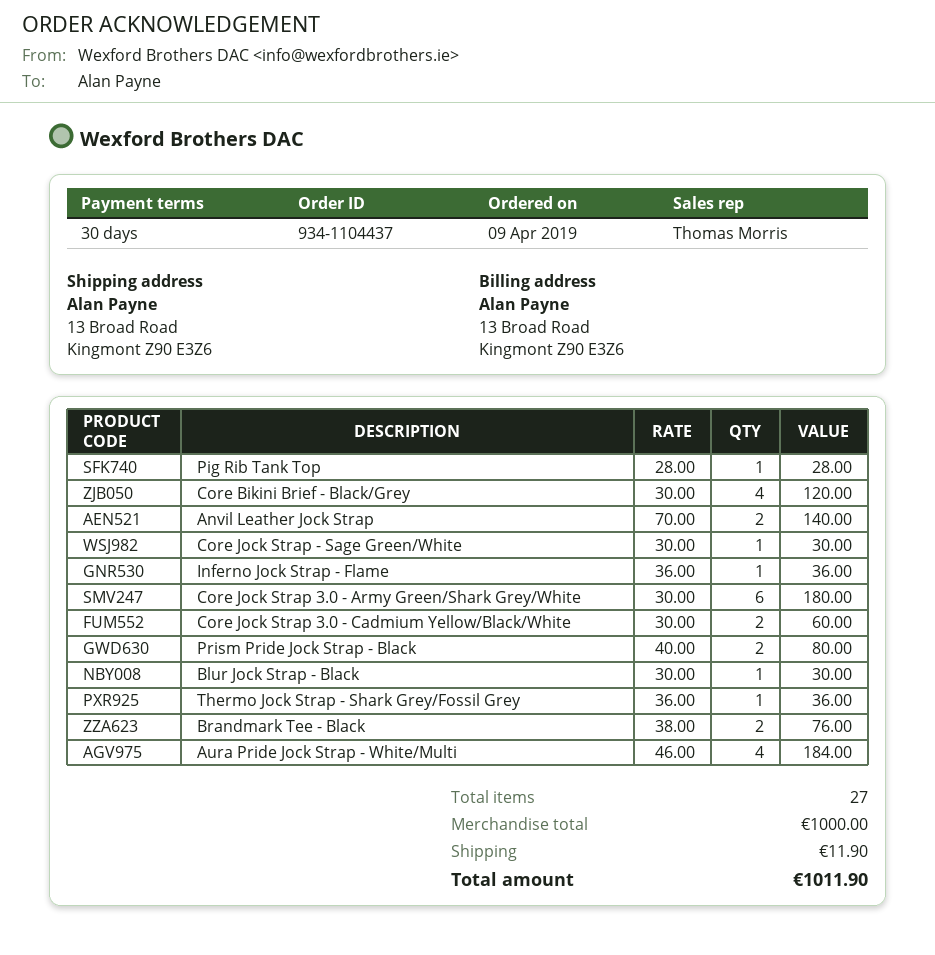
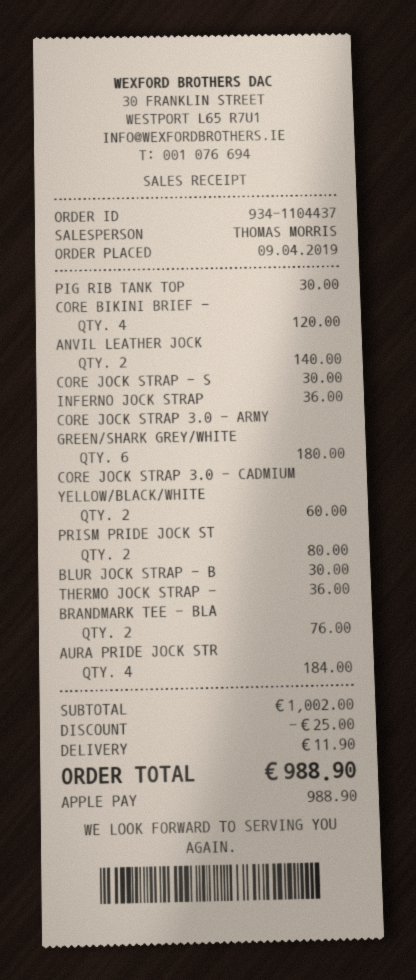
Pig Rib Tank Top: 1 for 28.00 -> 1 for 30.00
subtotal: 1000.00 -> 1002.00
discount: none -> 25.00
total: 1011.90 -> 988.90

